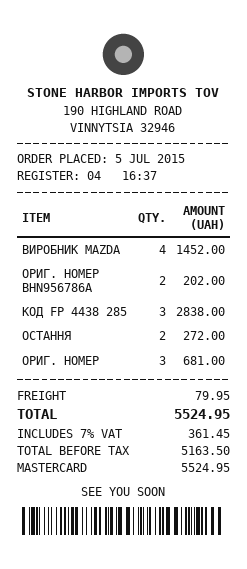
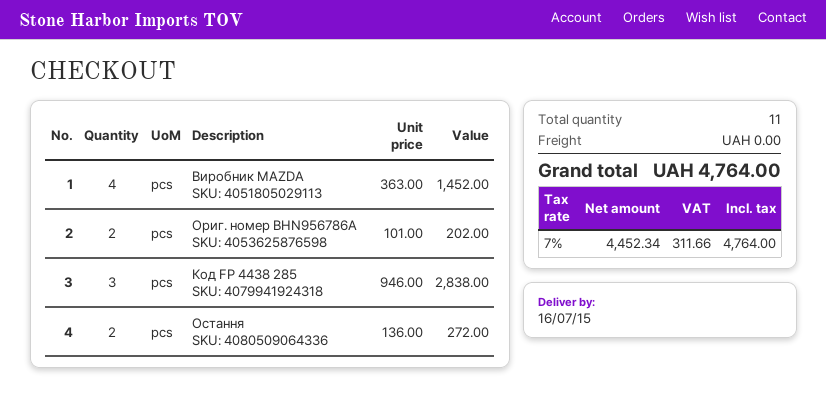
ОРИГ. НОМЕР: 3 for 681.00 -> none
shipping: 79.95 -> 0.00
net: 5163.50 -> 4452.34
tax: 7% = 361.45 -> 7% = 311.66
total: 5524.95 -> 4764.00

